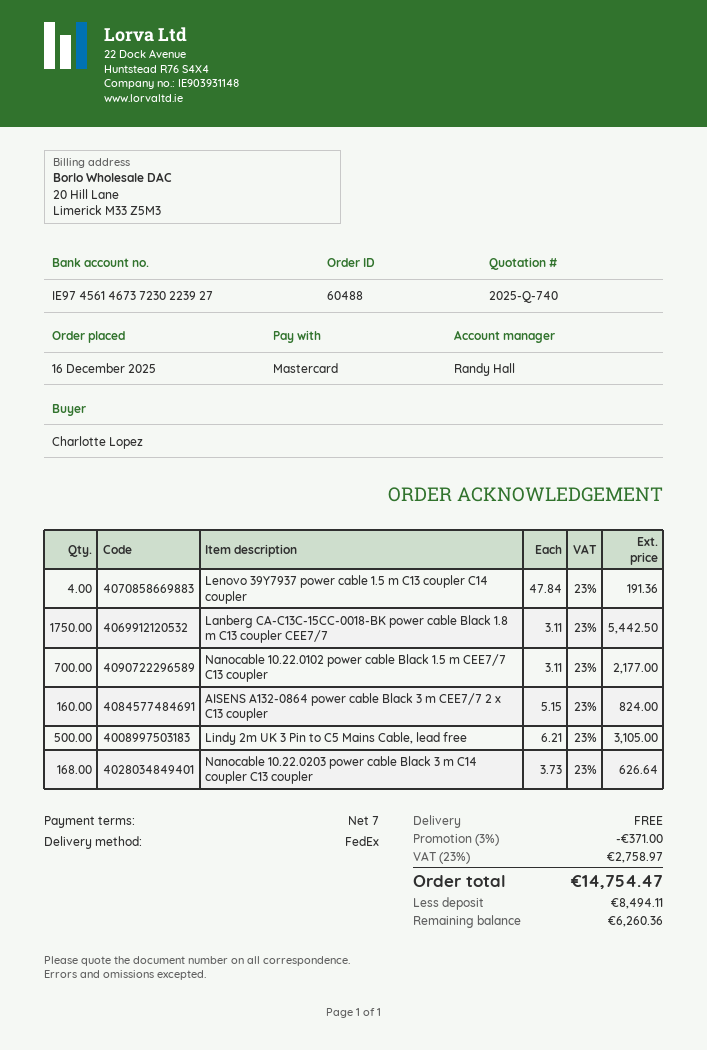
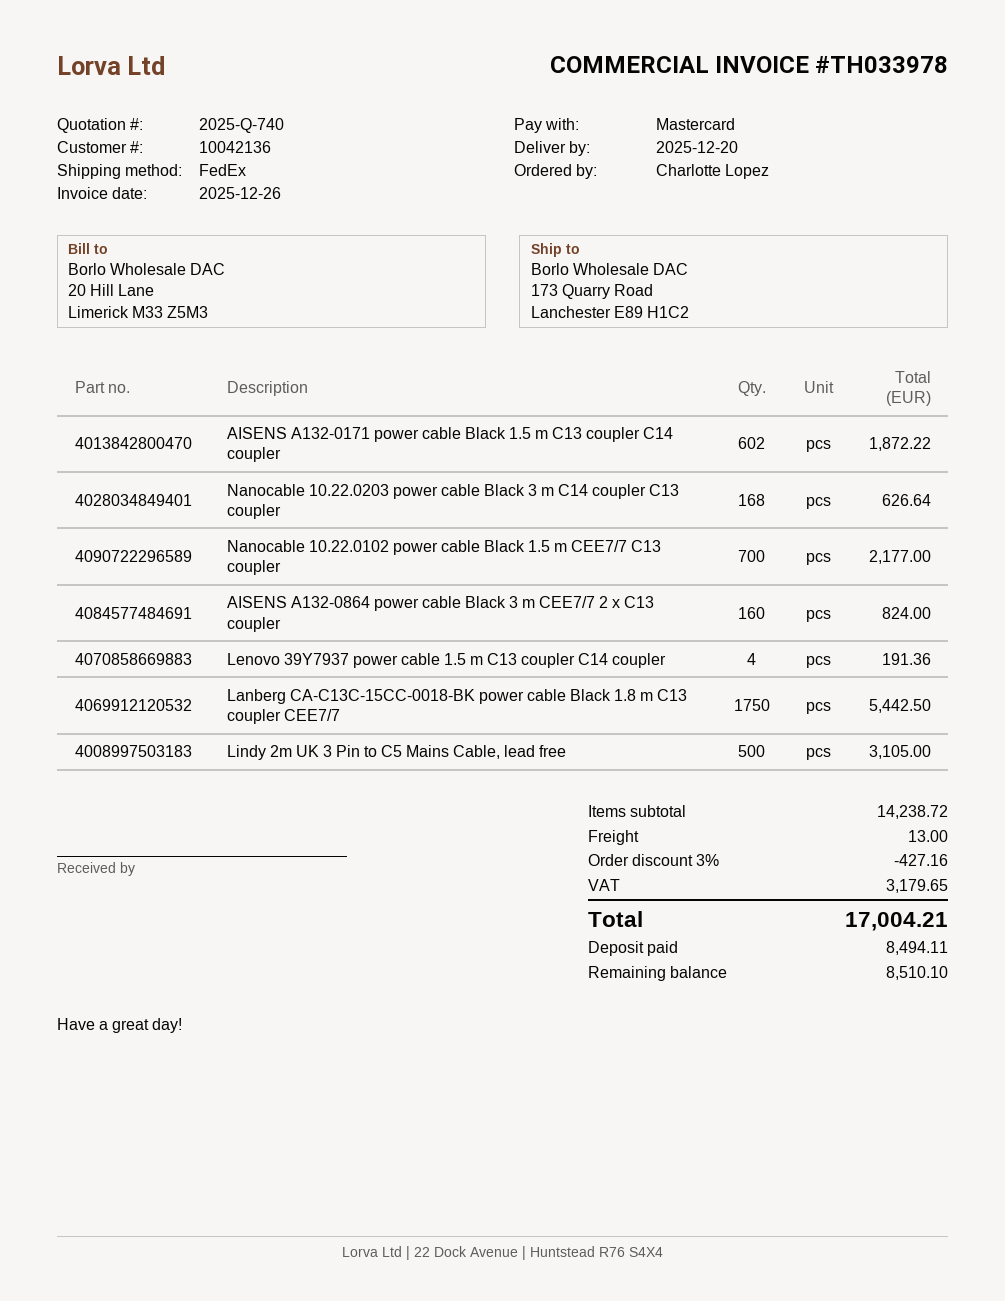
AISENS A132-0171 power cable Black 1.5 m C13 coupler C14 coupler: none -> 602 for 1872.22
discount: 3% = 371.00 -> 3% = 427.16
shipping: 0.00 -> 13.00
tax: 2758.97 -> 3179.65
total: 14754.47 -> 17004.21
balance: 6260.36 -> 8510.10

